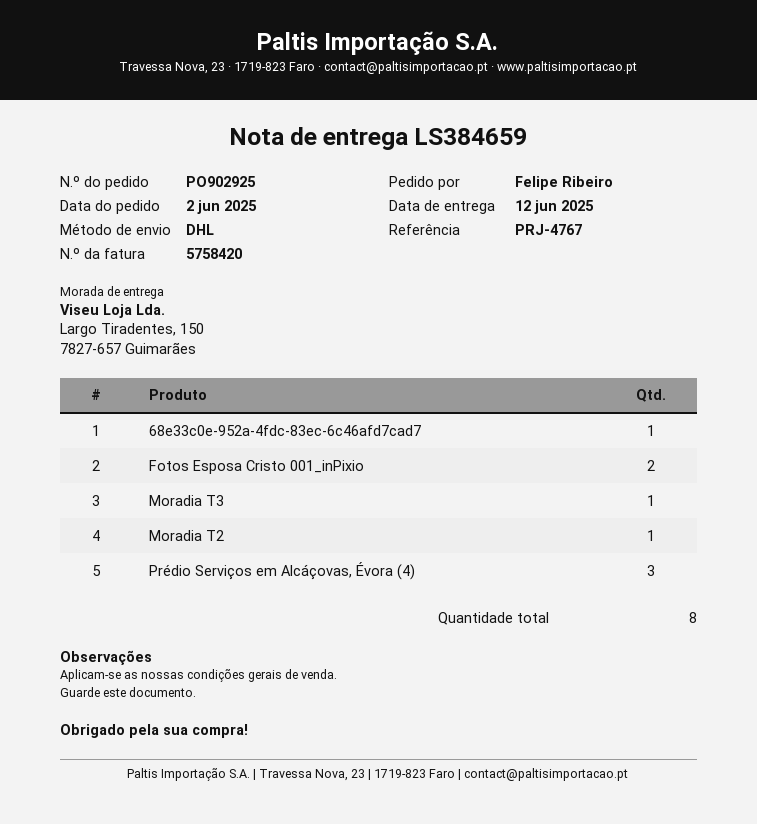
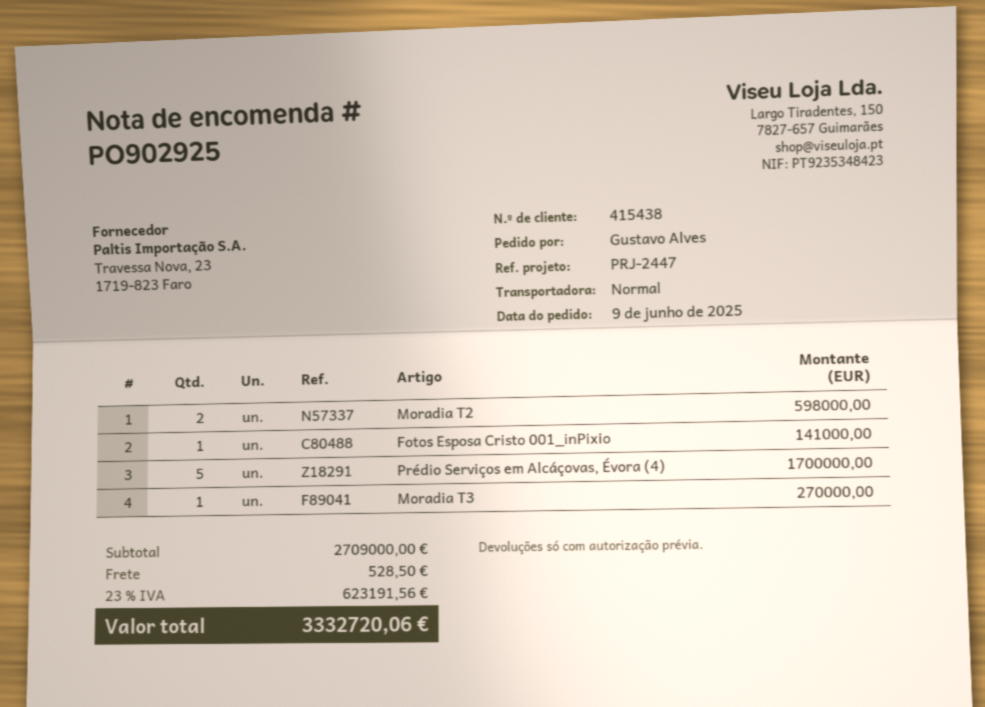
order date: 2025-06-02 -> 2025-06-09
reference: PRJ-4767 -> PRJ-2447
ordered by: Felipe Ribeiro -> Gustavo Alves
shipping method: DHL -> standard
68e33c0e-952a-4fdc-83ec-6c46afd7cad7: 1 -> none
Fotos Esposa Cristo 001_inPixio: 2 -> 1
Moradia T2: 1 -> 2
Prédio Serviços em Alcáçovas, Évora (4): 3 -> 5

